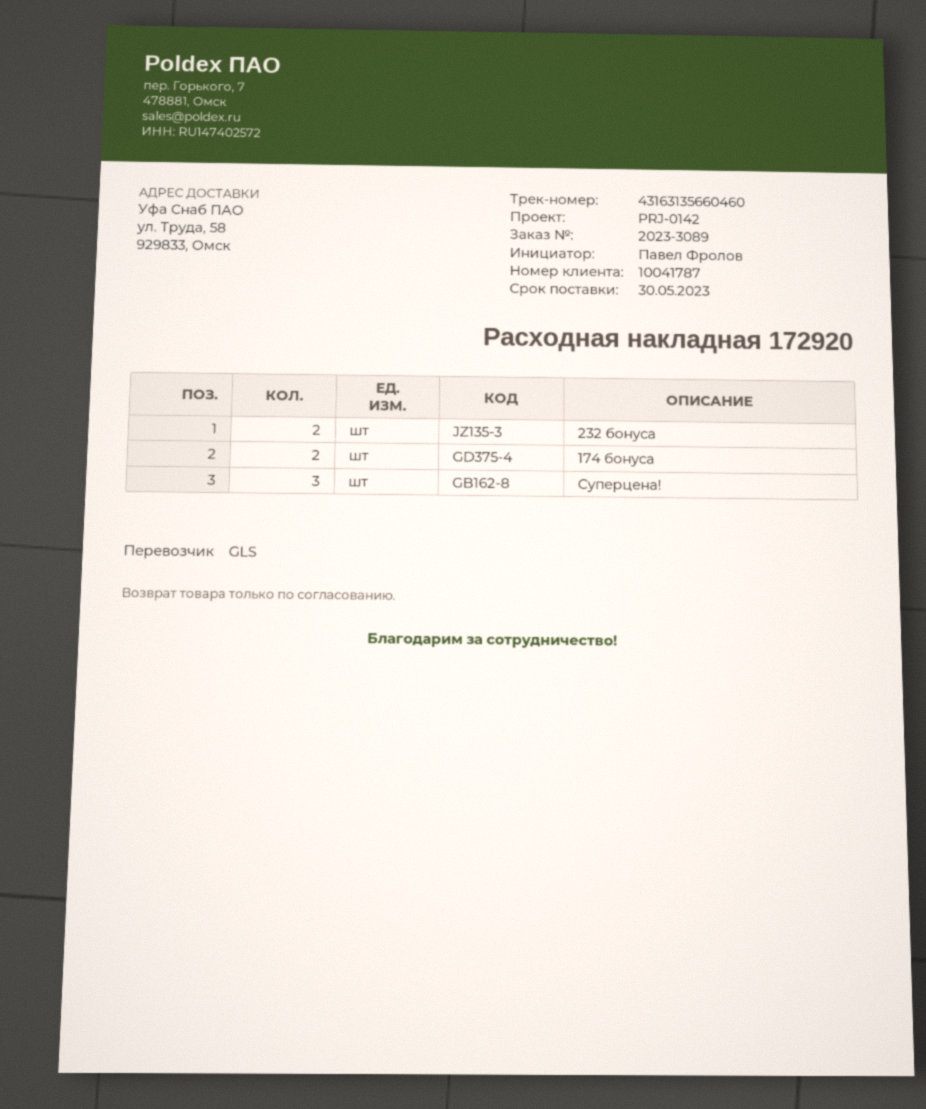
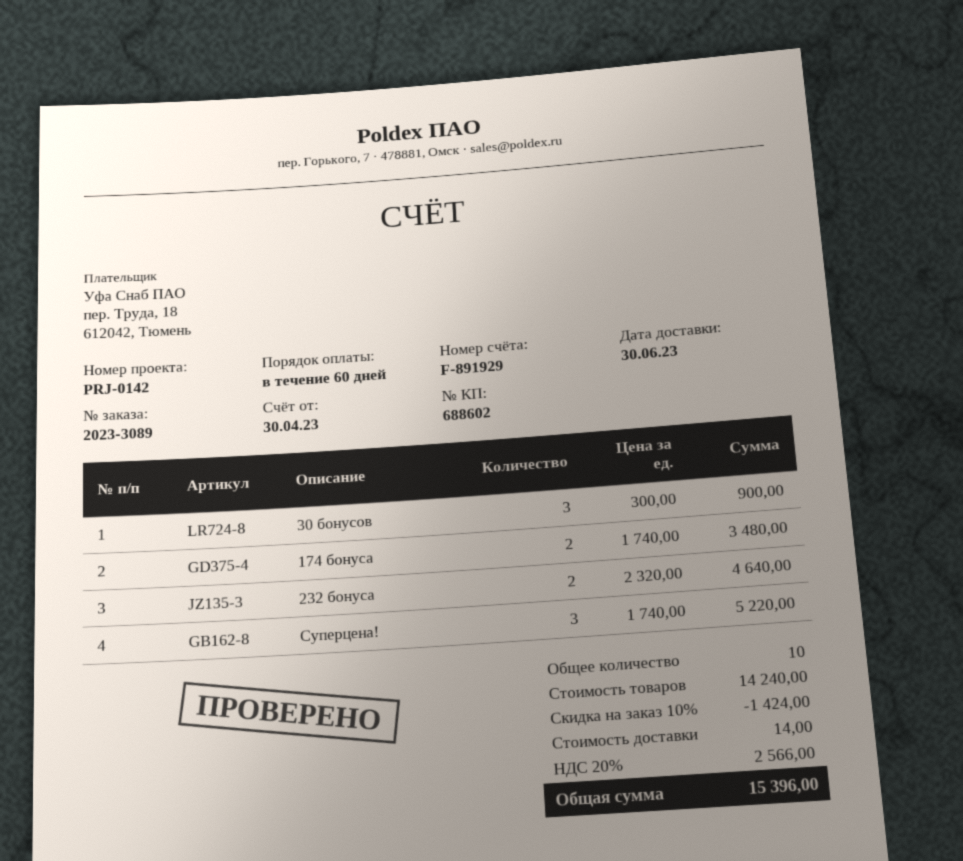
delivery date: 2023-05-30 -> 2023-06-30
30 бонусов: none -> 3

